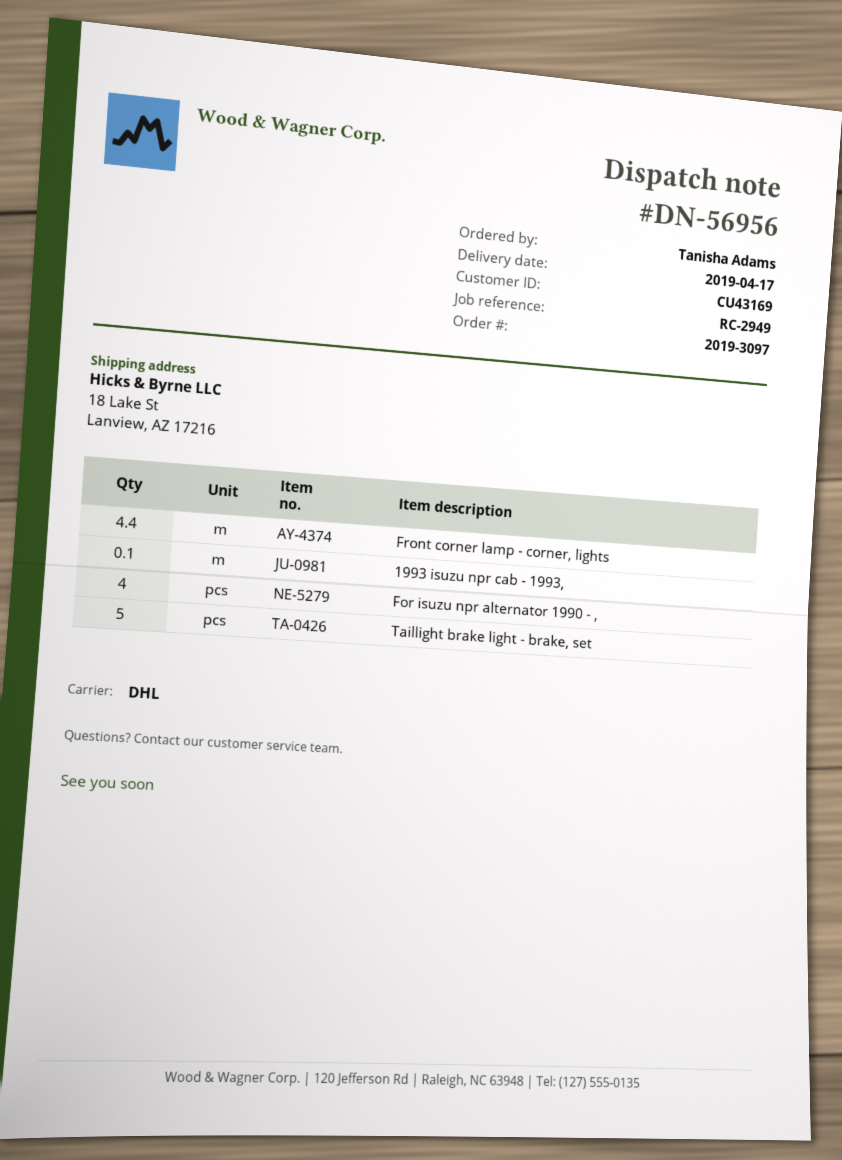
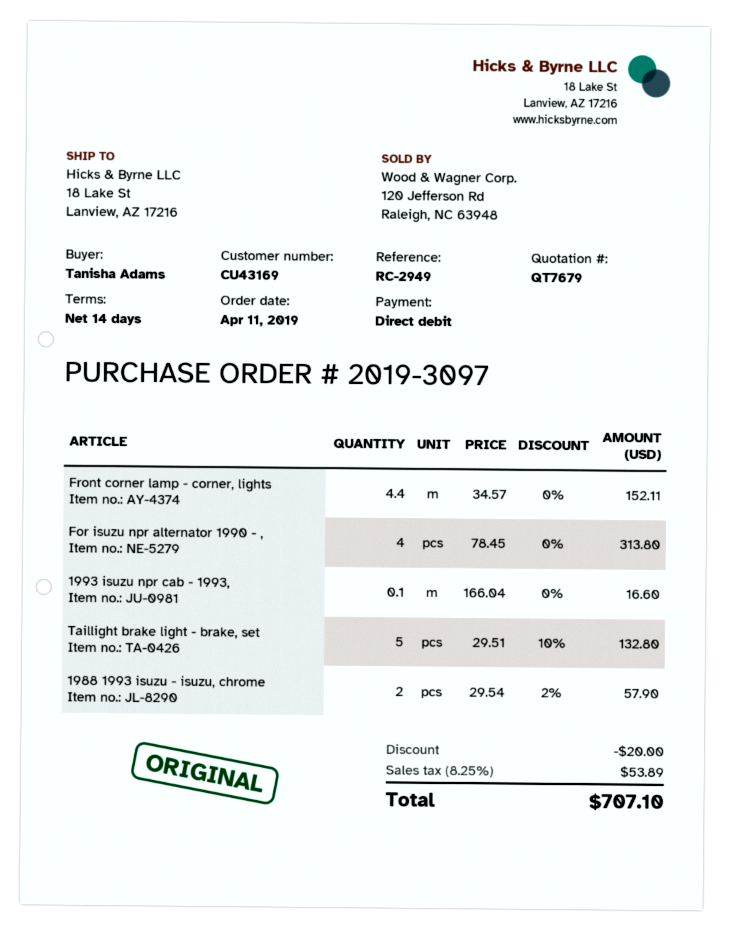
1988 1993 isuzu - isuzu, chrome: none -> 2

